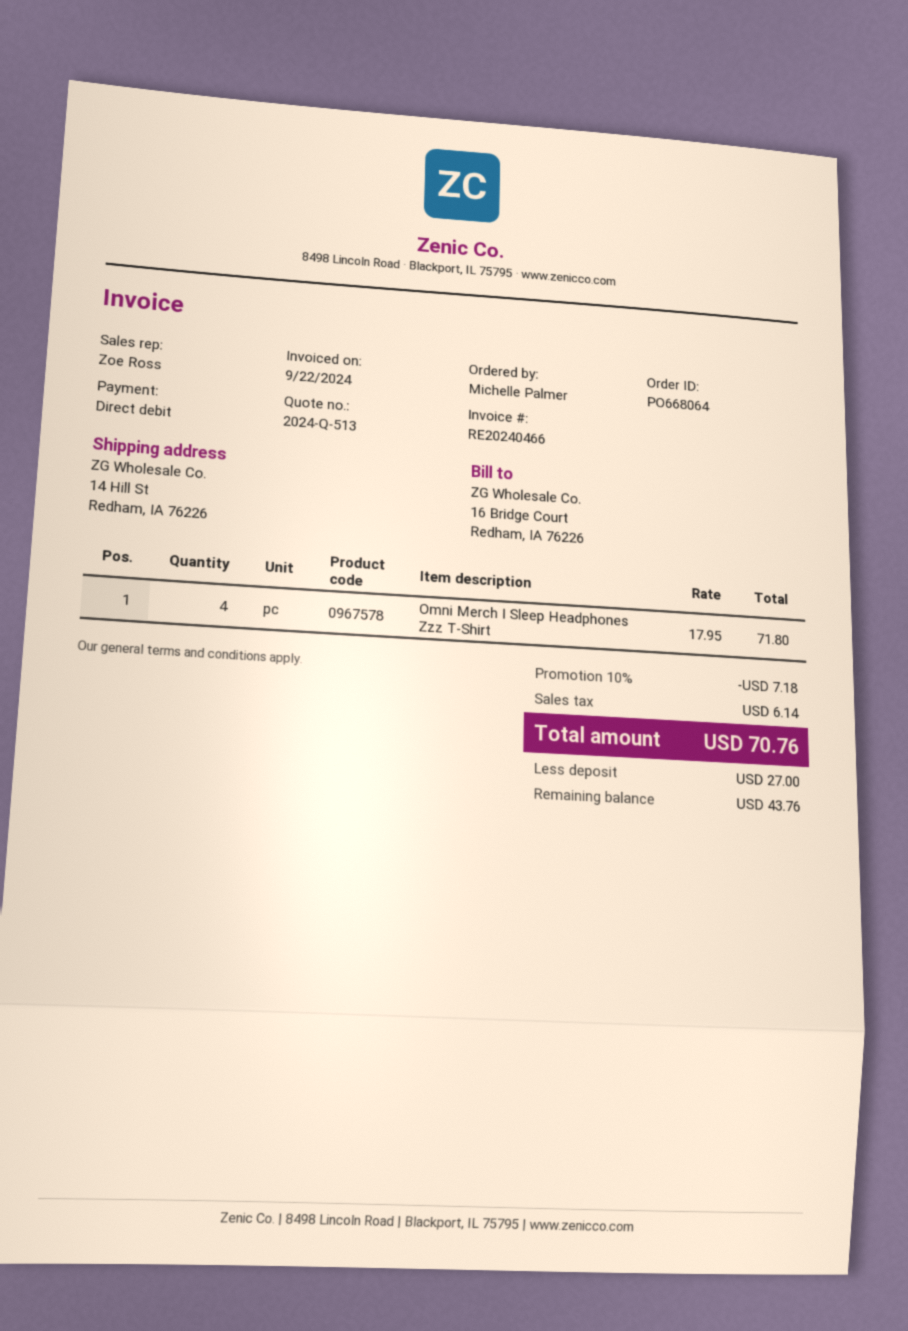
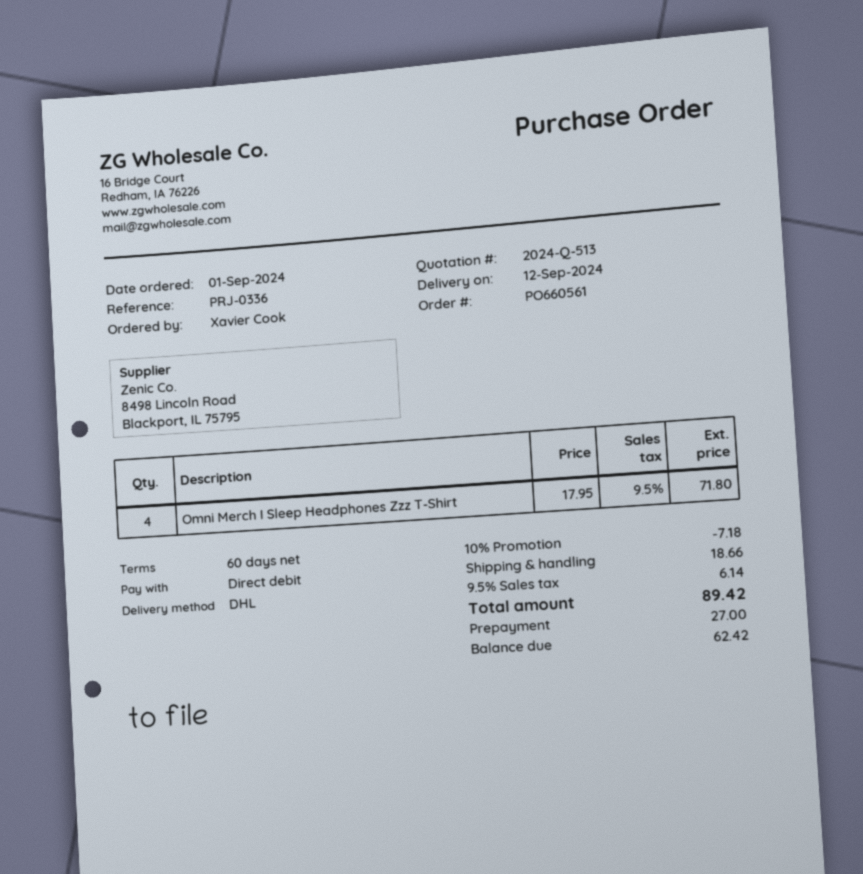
order number: PO668064 -> PO660561
ordered by: Michelle Palmer -> Xavier Cook
shipping: none -> 18.66
total: 70.76 -> 89.42
balance: 43.76 -> 62.42

